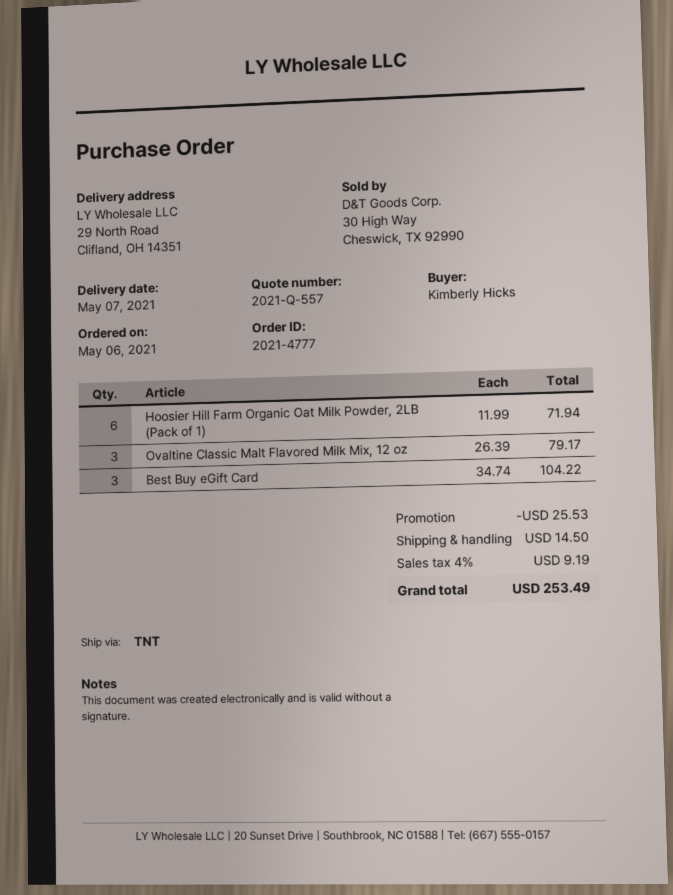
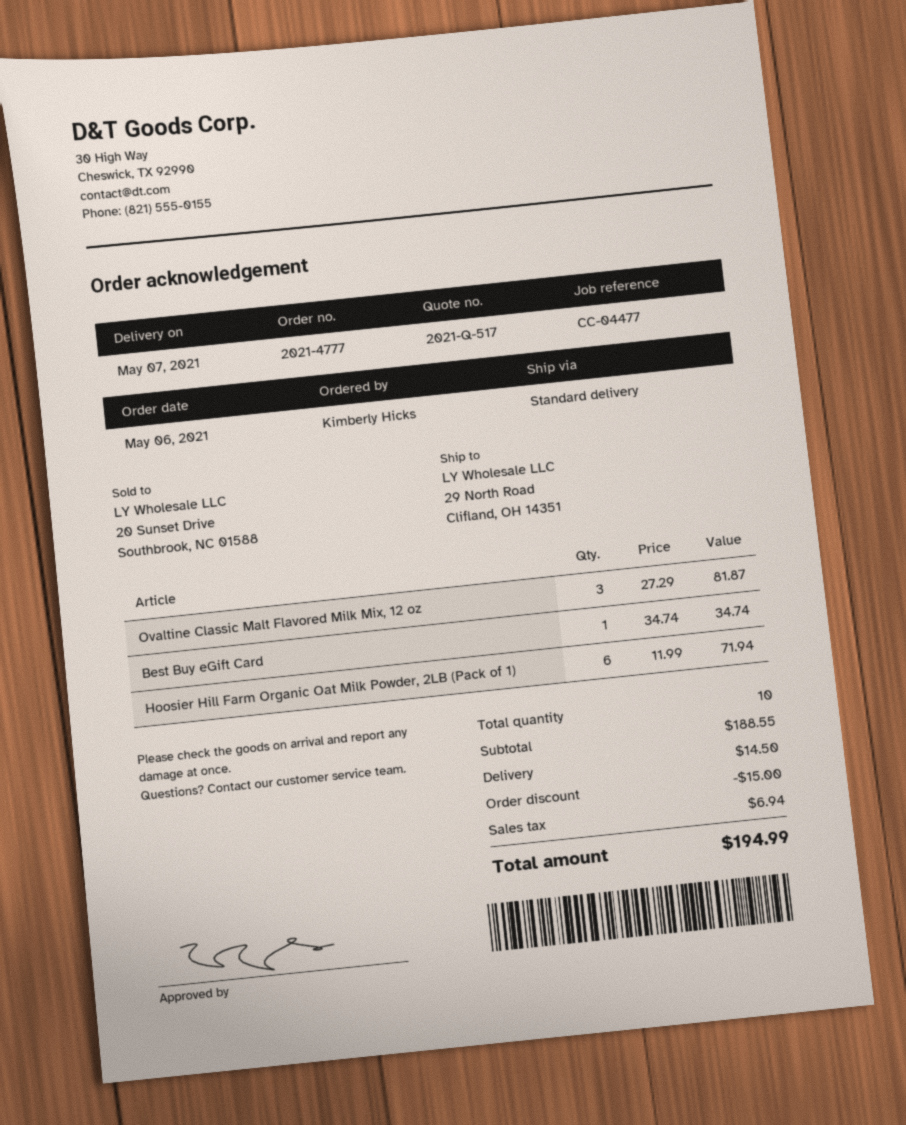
quote number: 2021-Q-557 -> 2021-Q-517
shipping method: TNT -> standard
Ovaltine Classic Malt Flavored Milk Mix, 12 oz: 3 x 26.39 = 79.17 -> 3 x 27.29 = 81.87
Best Buy eGift Card: 3 x 34.74 = 104.22 -> 1 x 34.74 = 34.74
discount: 25.53 -> 15.00
tax: 9.19 -> 6.94
total: 253.49 -> 194.99

